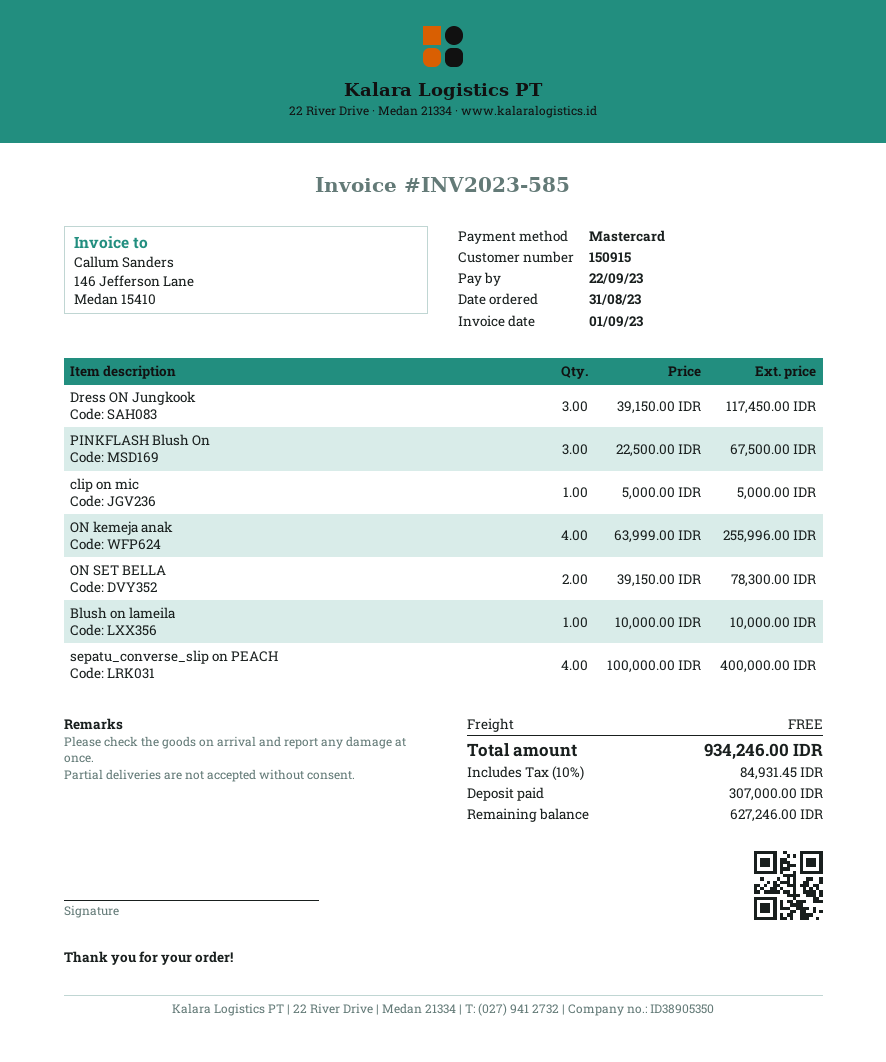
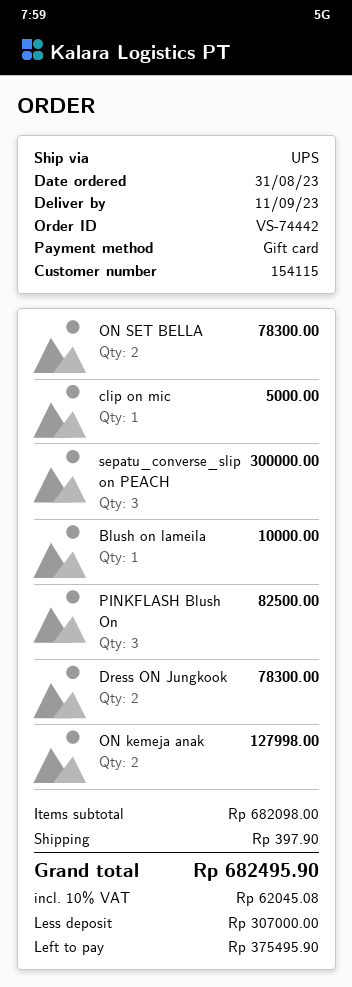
customer number: 150915 -> 154115
payment method: Mastercard -> gift card
Dress ON Jungkook: 3 for 117450.00 -> 2 for 78300.00
PINKFLASH Blush On: 3 for 67500.00 -> 3 for 82500.00
ON kemeja anak: 4 for 255996.00 -> 2 for 127998.00
sepatu_converse_slip on PEACH: 4 for 400000.00 -> 3 for 300000.00
shipping: 0.00 -> 397.90
tax: 10% = 84931.45 -> 10% = 62045.08
total: 934246.00 -> 682495.90
balance: 627246.00 -> 375495.90

